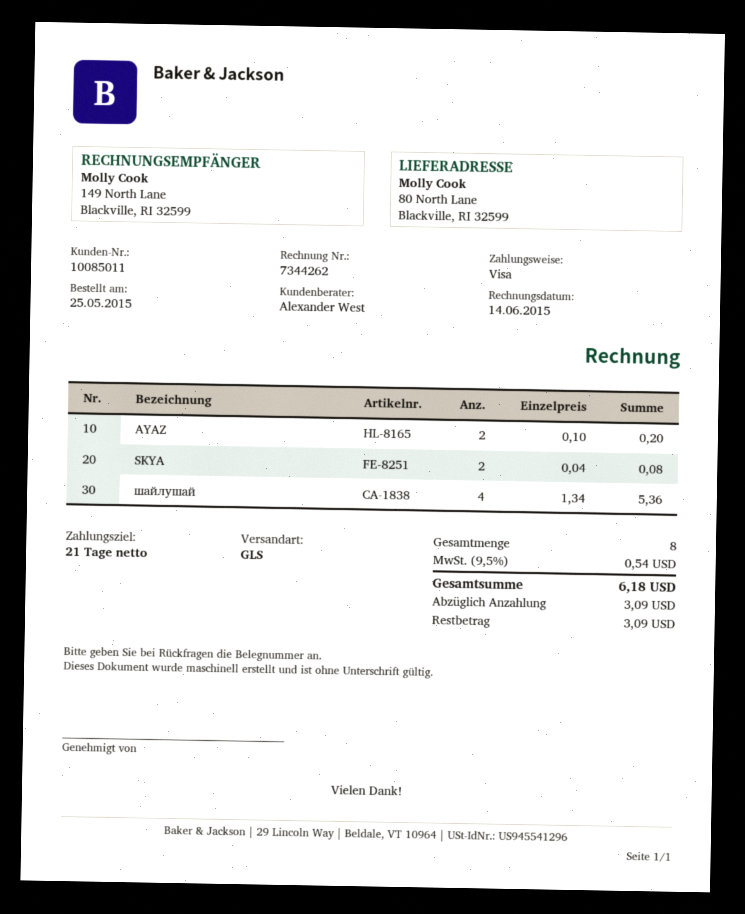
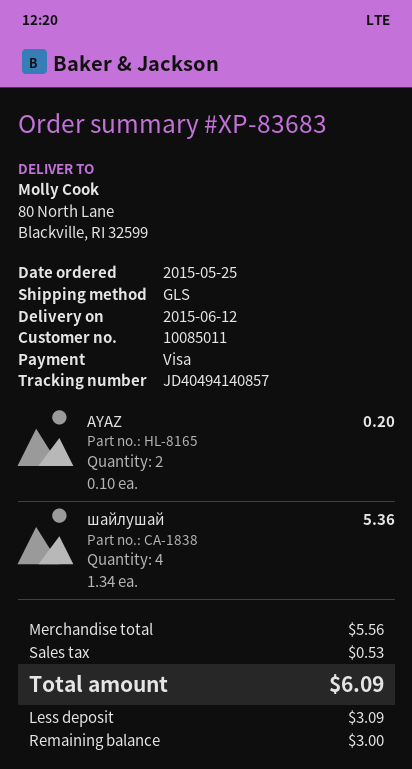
SKYA: 2 x 0.04 = 0.08 -> none
tax: 0.54 -> 0.53
total: 6.18 -> 6.09
balance: 3.09 -> 3.00

